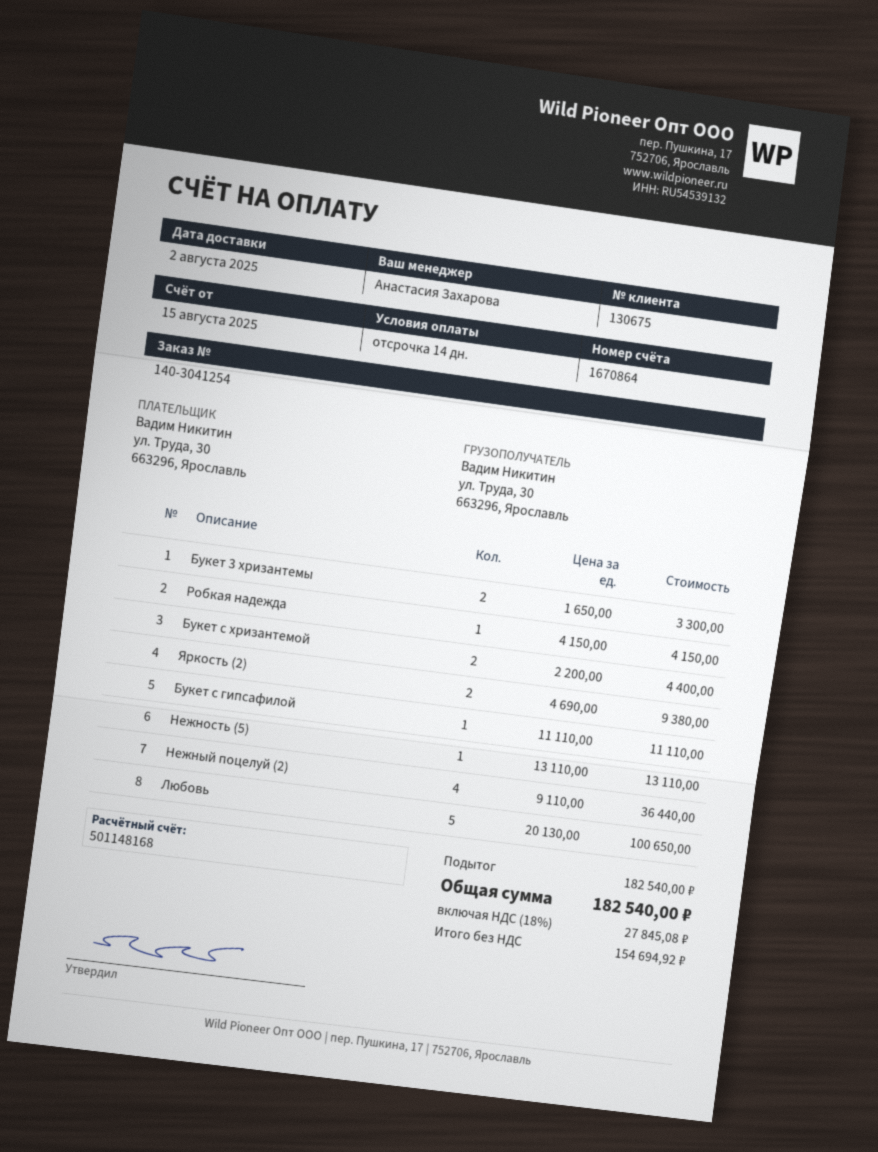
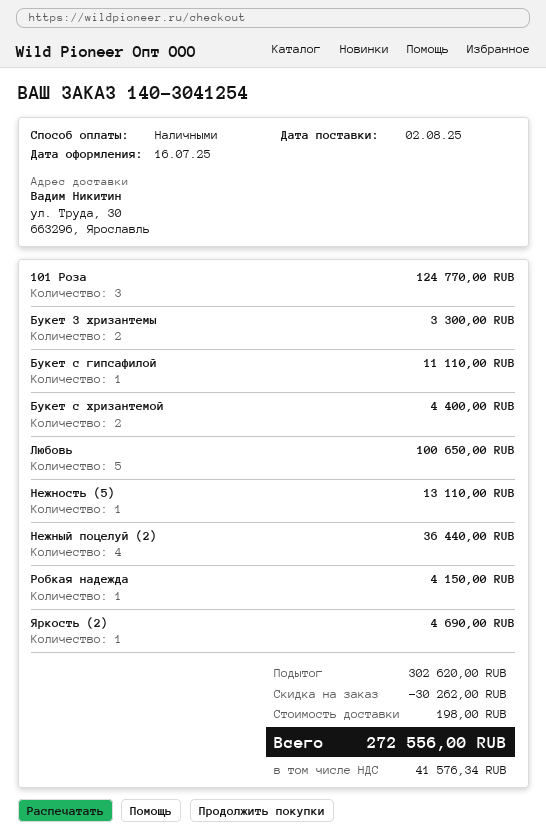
Яркость (2): 2 for 9380.00 -> 1 for 4690.00
101 Роза: none -> 3 for 124770.00
subtotal: 182540.00 -> 302620.00
discount: none -> 30262.00
shipping: none -> 198.00
tax: 27845.08 -> 41576.34
total: 182540.00 -> 272556.00

